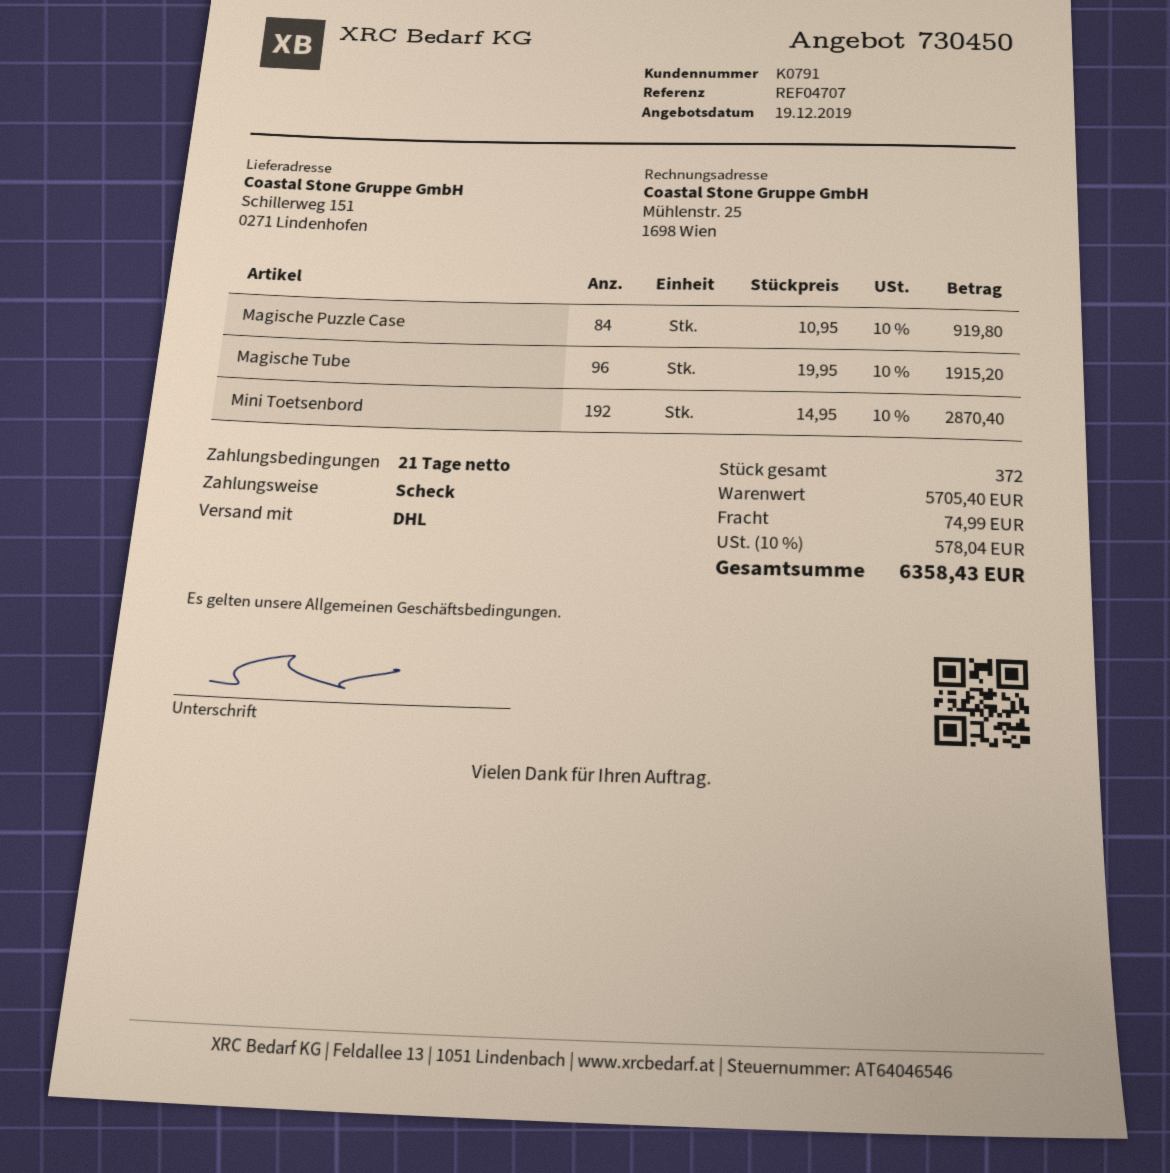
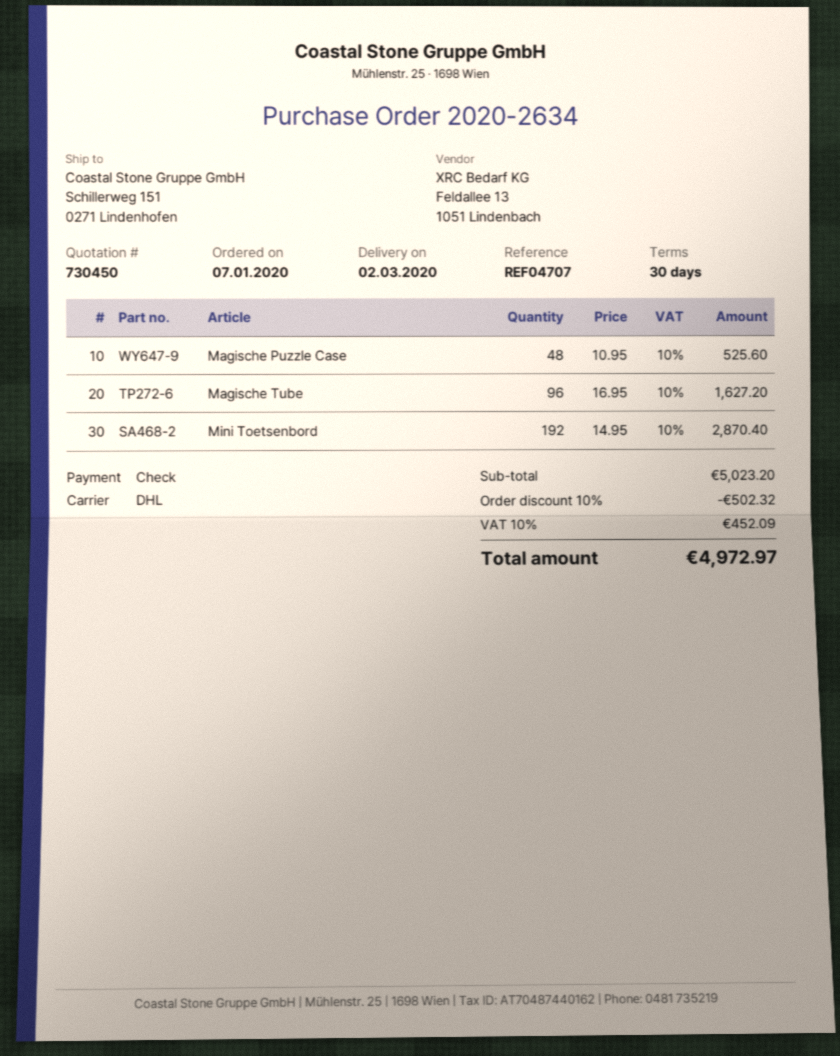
payment terms: 21 days -> 30 days
Magische Puzzle Case: 84 x 10.95 = 919.80 -> 48 x 10.95 = 525.60
Magische Tube: 96 x 19.95 = 1915.20 -> 96 x 16.95 = 1627.20
subtotal: 5705.40 -> 5023.20
discount: none -> 10% = 502.32
shipping: 74.99 -> none
tax: 10% = 578.04 -> 10% = 452.09
total: 6358.43 -> 4972.97

